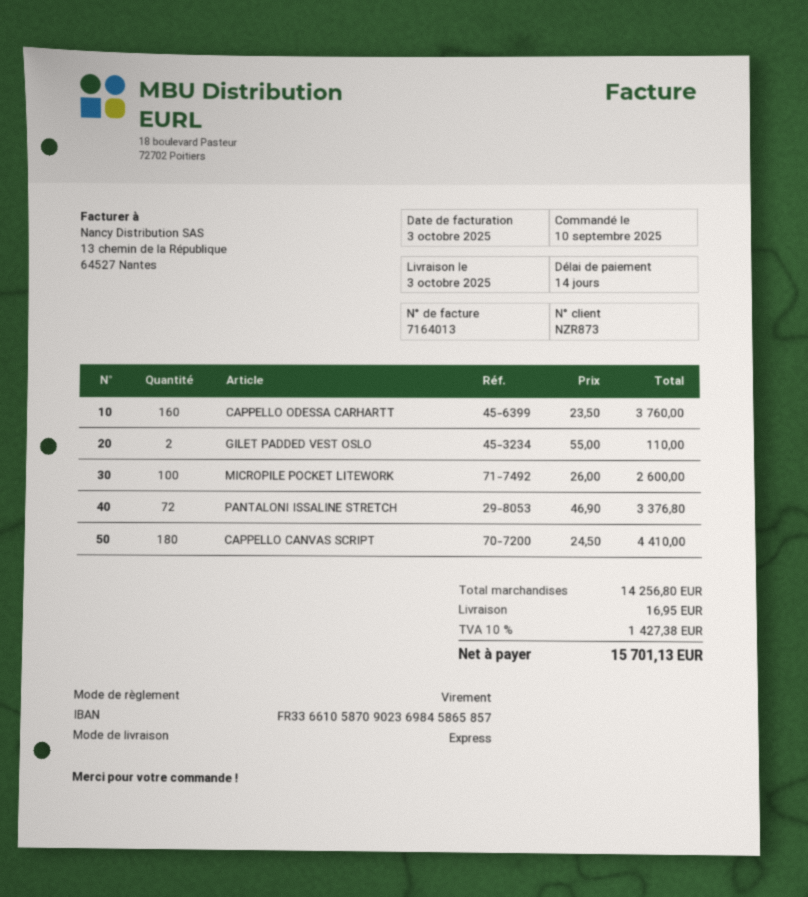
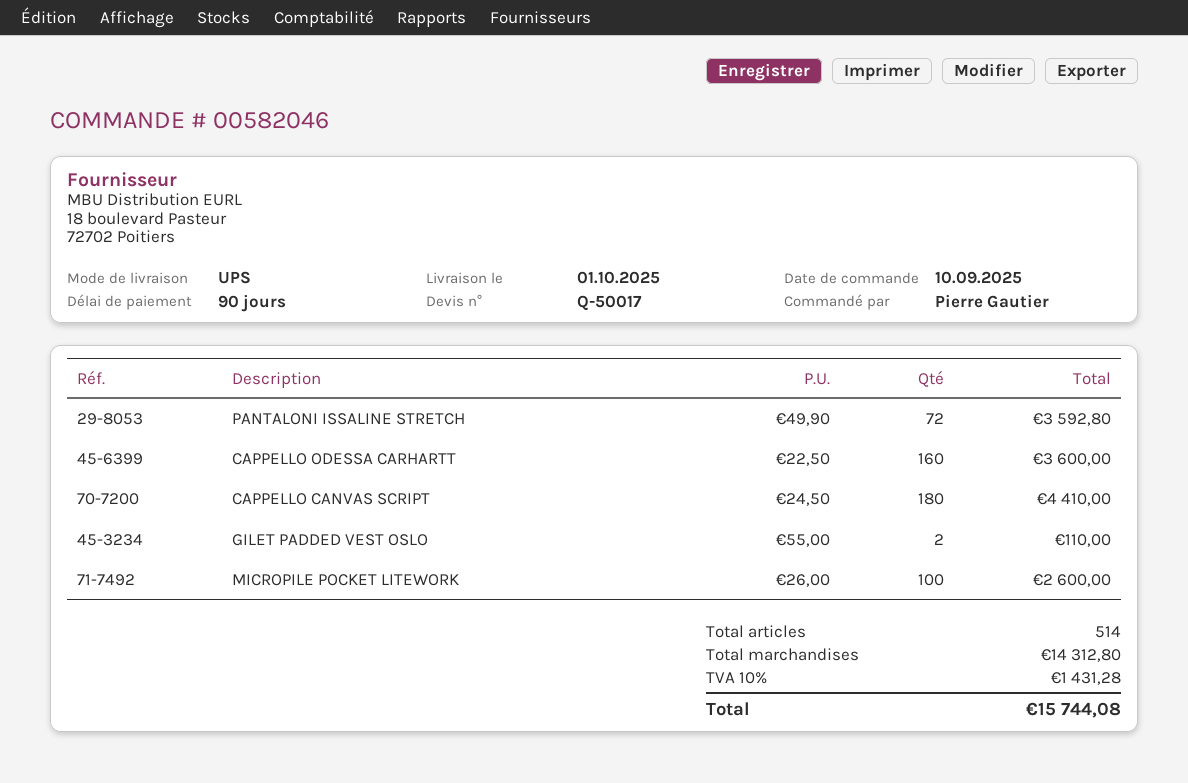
delivery date: 2025-10-03 -> 2025-10-01
payment terms: 14 days -> 90 days
shipping method: express -> UPS
CAPPELLO ODESSA CARHARTT: 160 x 23.50 = 3760.00 -> 160 x 22.50 = 3600.00
PANTALONI ISSALINE STRETCH: 72 x 46.90 = 3376.80 -> 72 x 49.90 = 3592.80
subtotal: 14256.80 -> 14312.80
shipping: 16.95 -> none
tax: 10% = 1427.38 -> 10% = 1431.28
total: 15701.13 -> 15744.08

